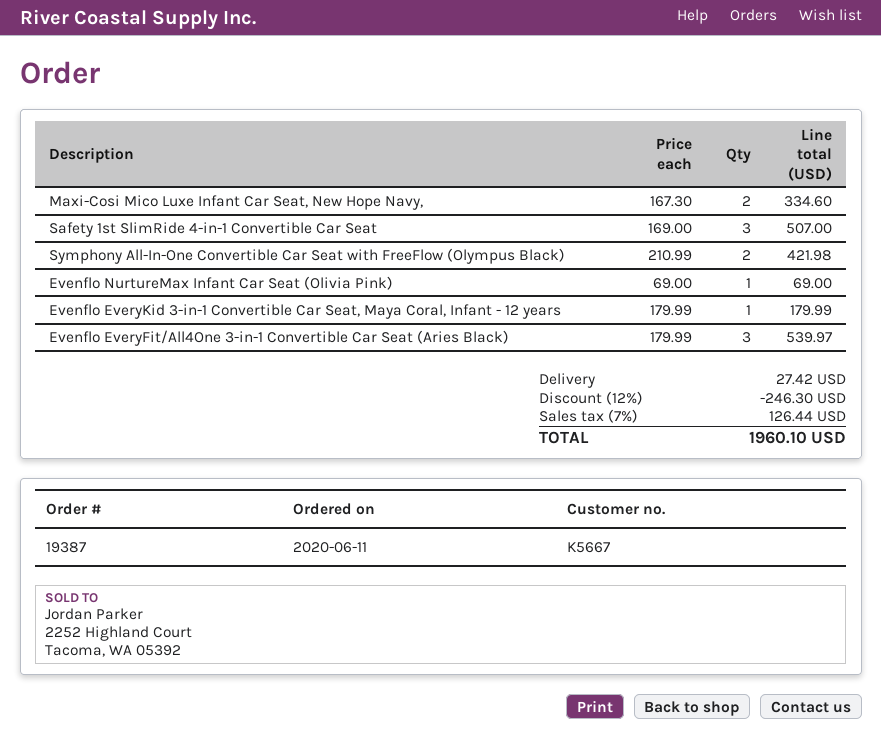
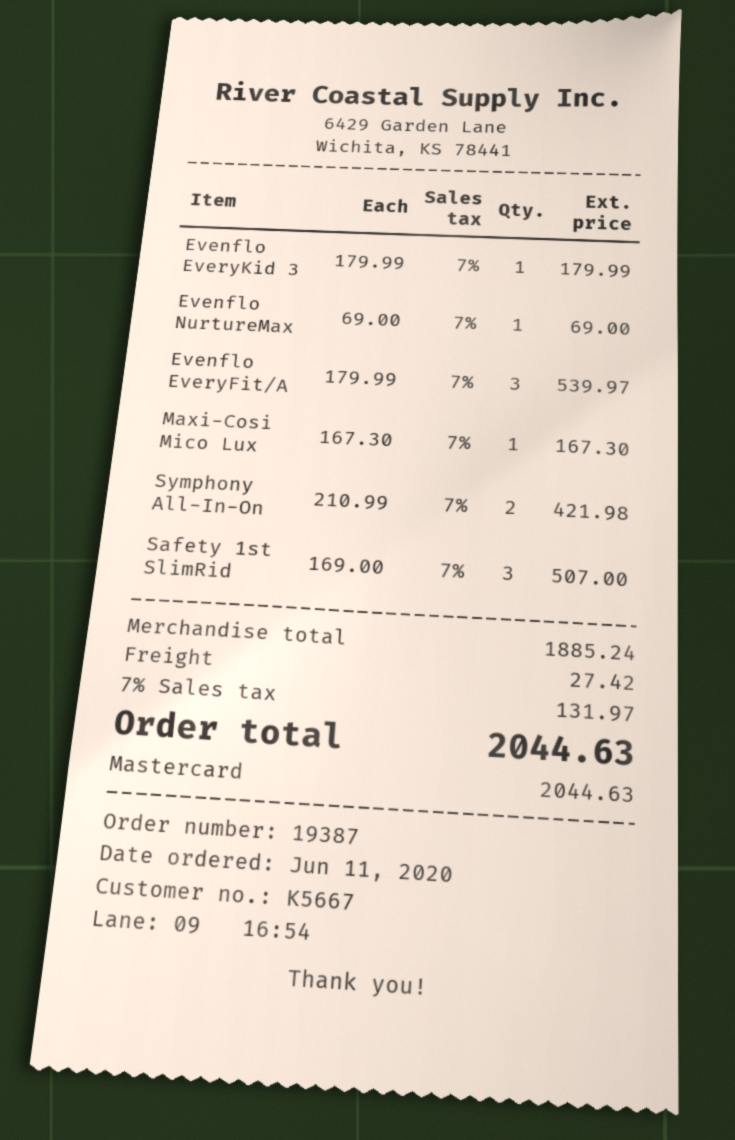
Maxi-Cosi Mico Luxe Infant Car Seat, New Hope Navy,: 2 x 167.30 = 334.60 -> 1 x 167.30 = 167.30
discount: 12% = 246.30 -> none
tax: 7% = 126.44 -> 7% = 131.97
total: 1960.10 -> 2044.63

